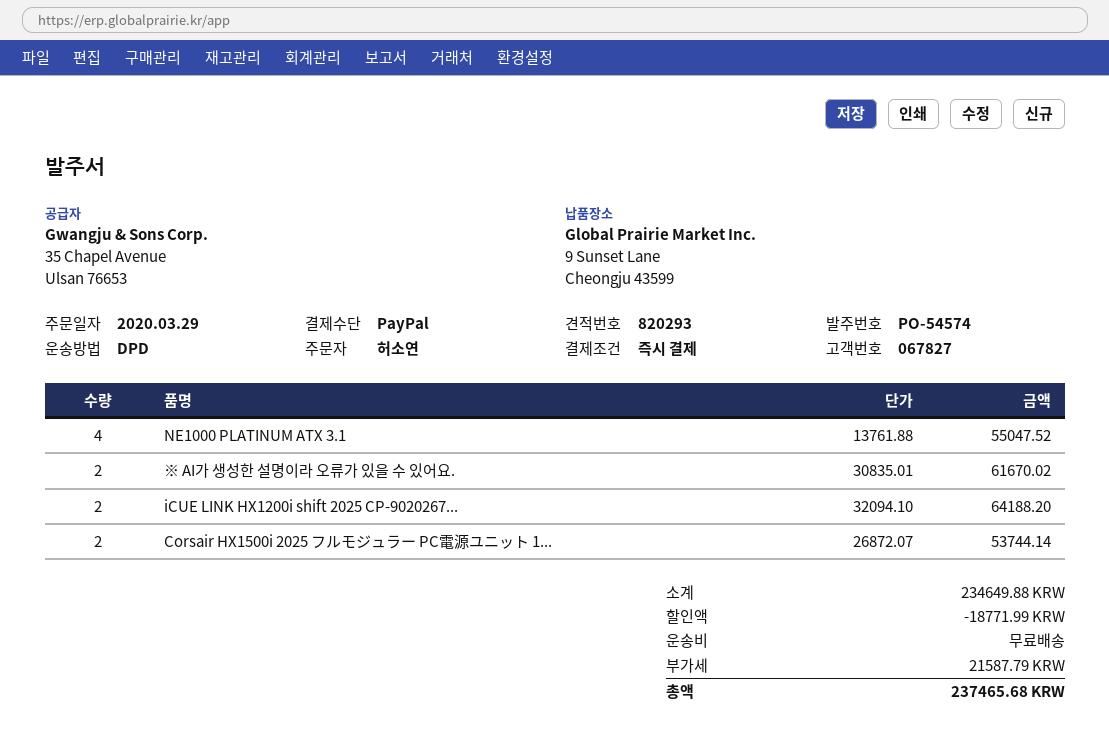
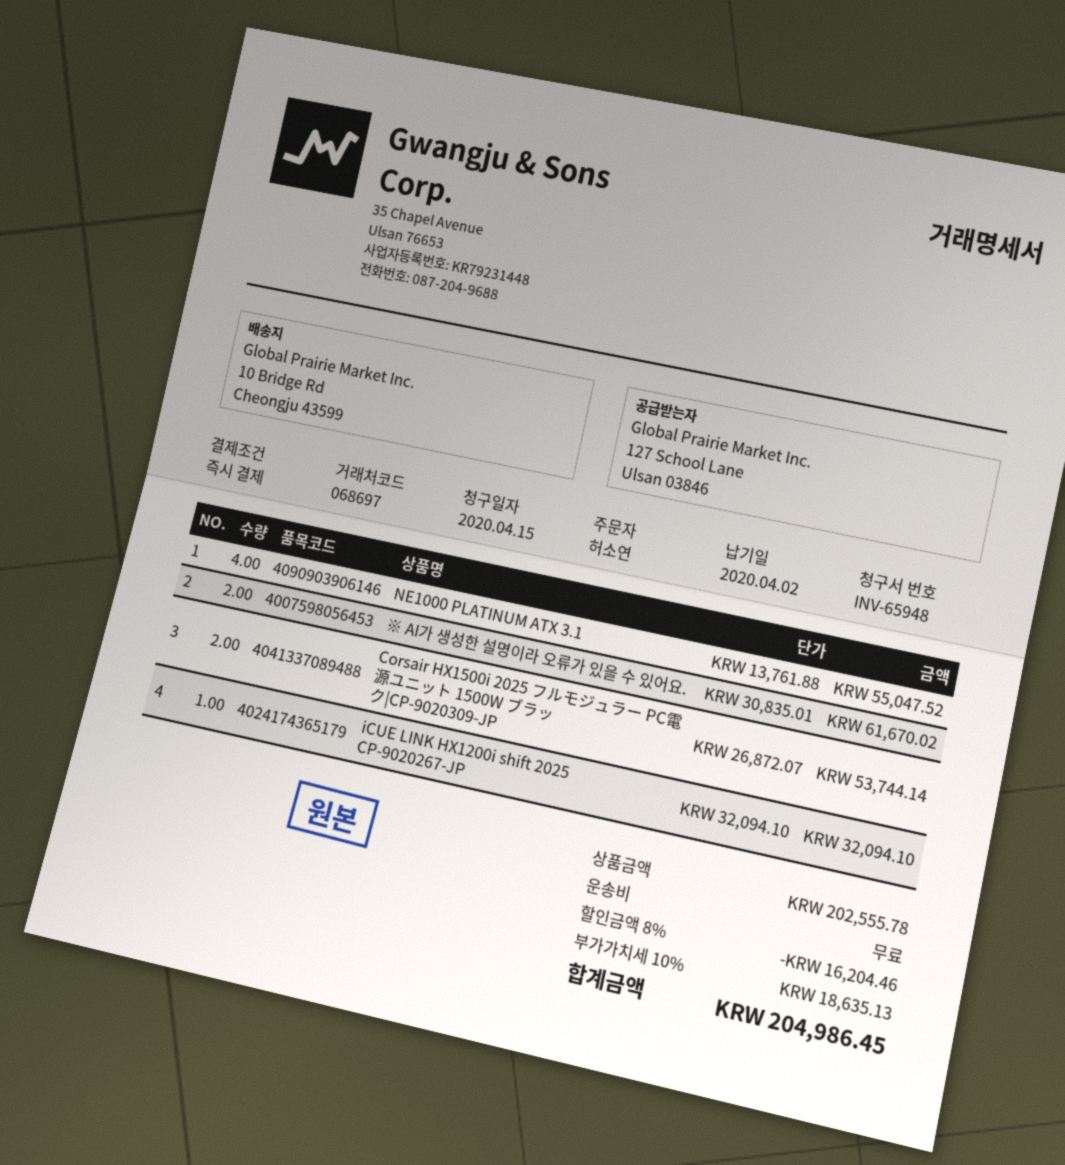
customer number: 067827 -> 068697
ship to: 9 Sunset Lane, Cheongju 43599 -> 10 Bridge Rd, Cheongju 43599
iCUE LINK HX1200i shift 2025 CP-9020267...: 2 x 32094.10 = 64188.20 -> 1 x 32094.10 = 32094.10
subtotal: 234649.88 -> 202555.78
discount: 18771.99 -> 16204.46
tax: 21587.79 -> 18635.13
total: 237465.68 -> 204986.45

